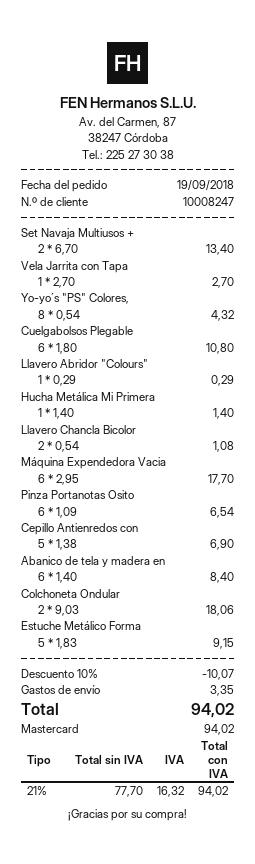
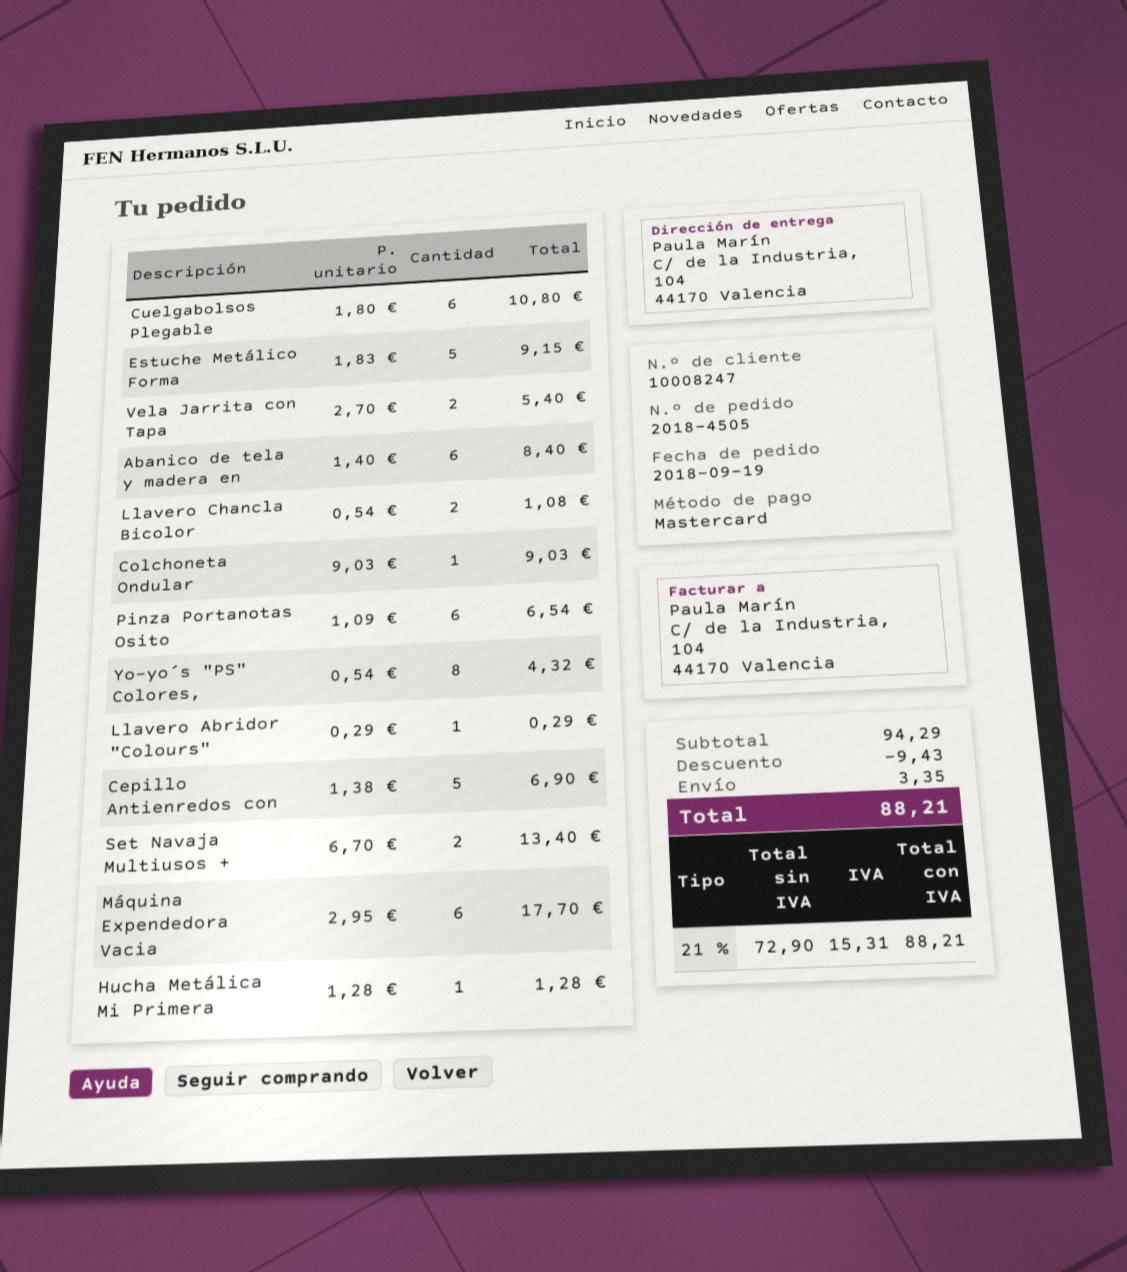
Vela Jarrita con Tapa: 1 x 2.70 = 2.70 -> 2 x 2.70 = 5.40
Hucha Metálica Mi Primera: 1 x 1.40 = 1.40 -> 1 x 1.28 = 1.28
Colchoneta Ondular: 2 x 9.03 = 18.06 -> 1 x 9.03 = 9.03
discount: 10.07 -> 9.43
net: 77.70 -> 72.90
tax: 21% = 16.32 -> 21% = 15.31
total: 94.02 -> 88.21

